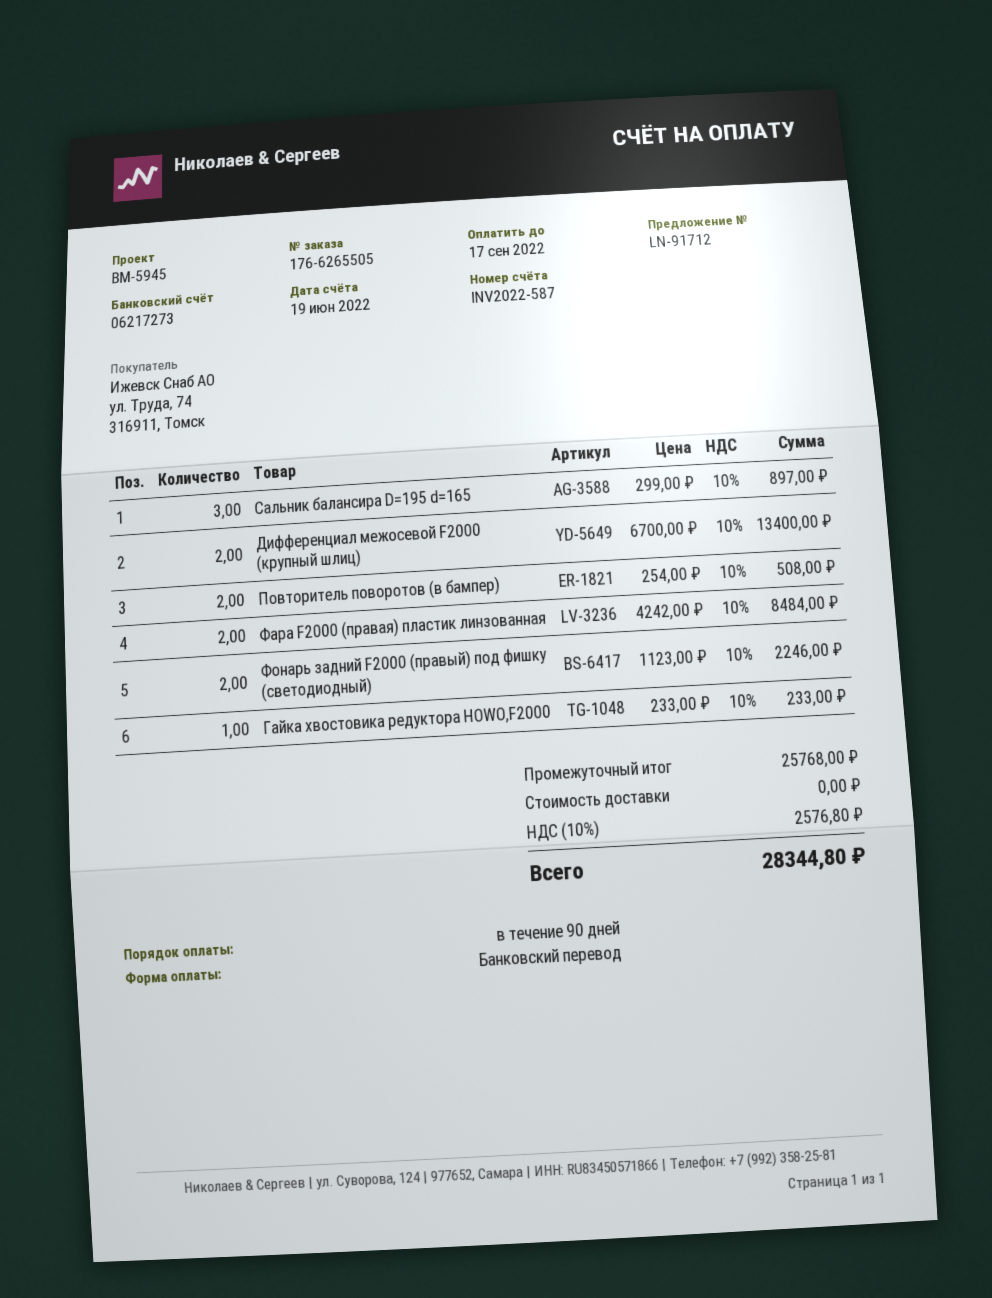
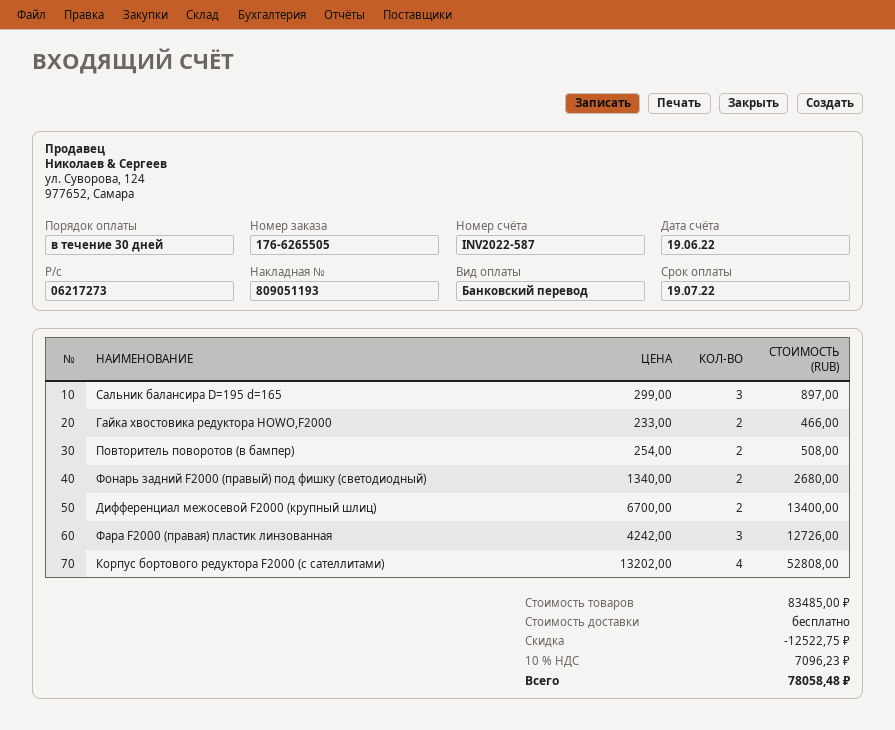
payment terms: 90 days -> 30 days
due date: 2022-09-17 -> 2022-07-19
Фара F2000 (правая) пластик линзованная: 2 x 4242.00 = 8484.00 -> 3 x 4242.00 = 12726.00
Фонарь задний F2000 (правый) под фишку (светодиодный): 2 x 1123.00 = 2246.00 -> 2 x 1340.00 = 2680.00
Гайка хвостовика редуктора HOWO,F2000: 1 x 233.00 = 233.00 -> 2 x 233.00 = 466.00
Корпус бортового редуктора F2000 (с сателлитами): none -> 4 x 13202.00 = 52808.00
subtotal: 25768.00 -> 83485.00
discount: none -> 12522.75
tax: 10% = 2576.80 -> 10% = 7096.23
total: 28344.80 -> 78058.48

